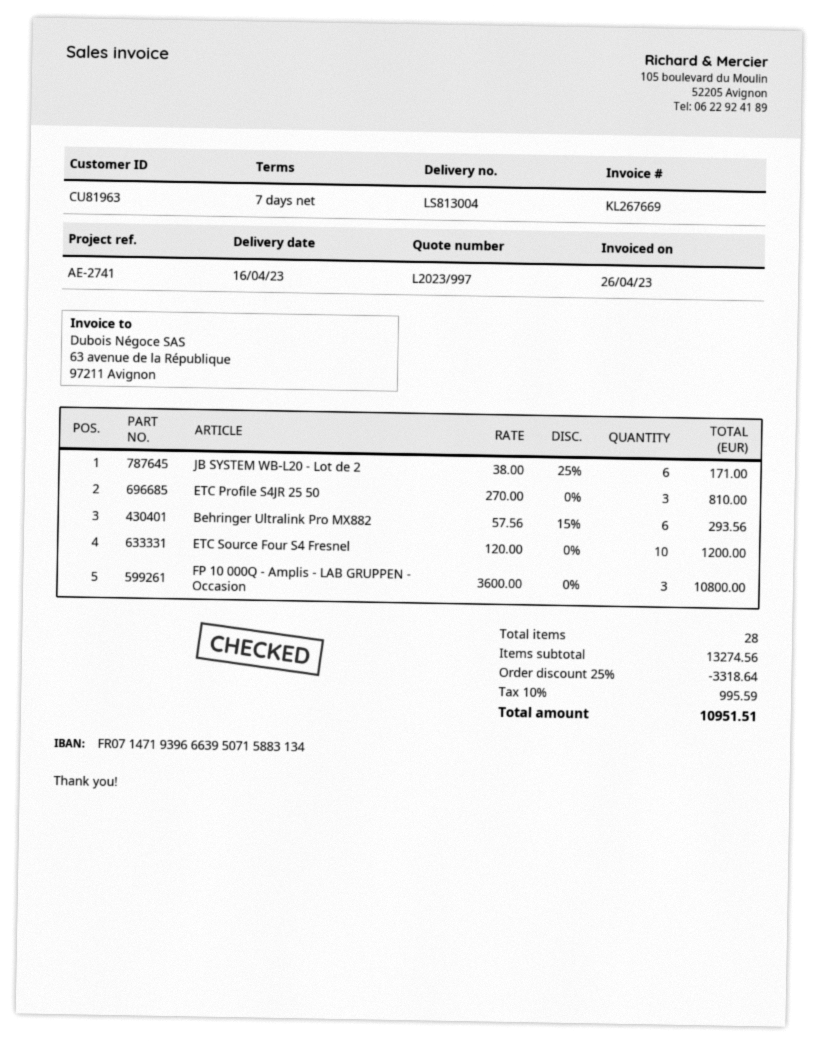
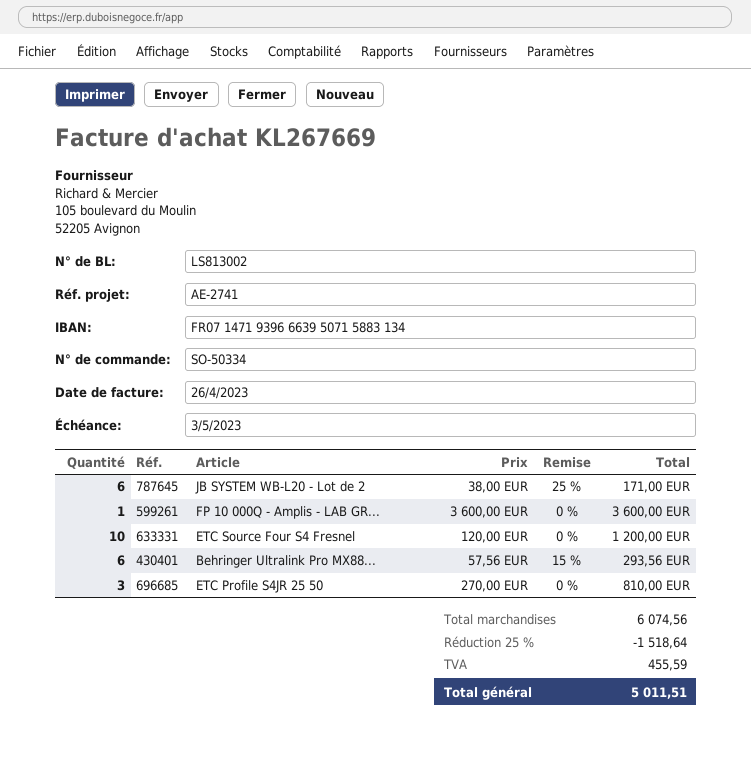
delivery note number: LS813004 -> LS813002
FP 10 000Q - Amplis - LAB GRUPPEN - Occasion: 3 x 3600.00 = 10800.00 -> 1 x 3600.00 = 3600.00
subtotal: 13274.56 -> 6074.56
discount: 25% = 3318.64 -> 25% = 1518.64
tax: 995.59 -> 455.59
total: 10951.51 -> 5011.51

